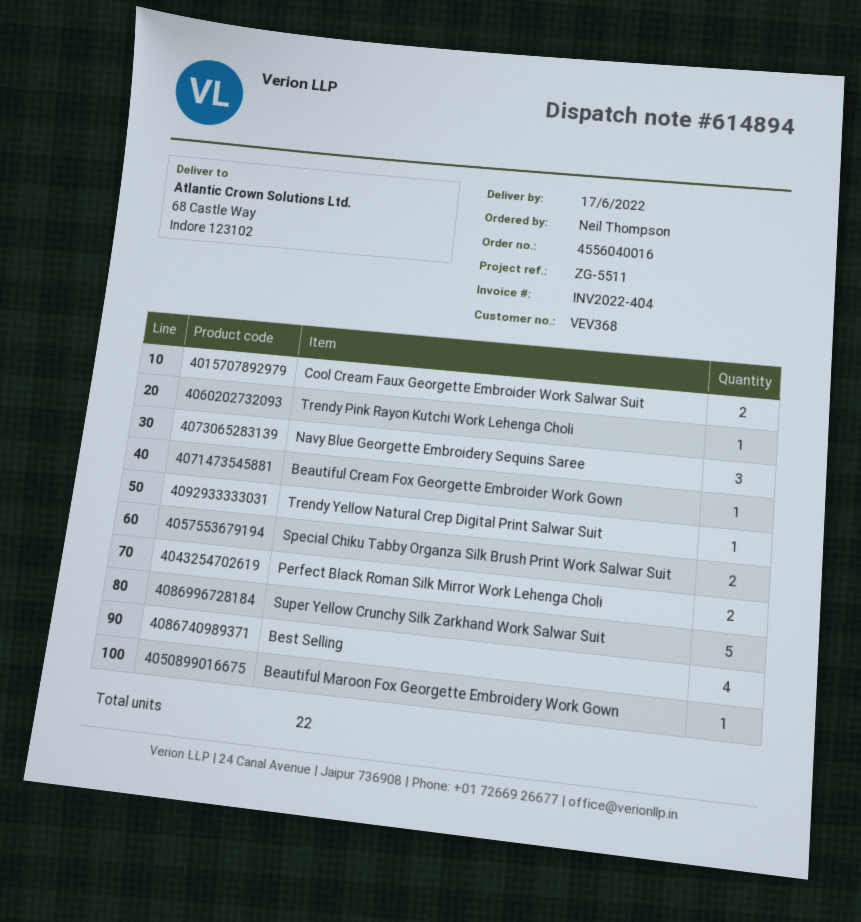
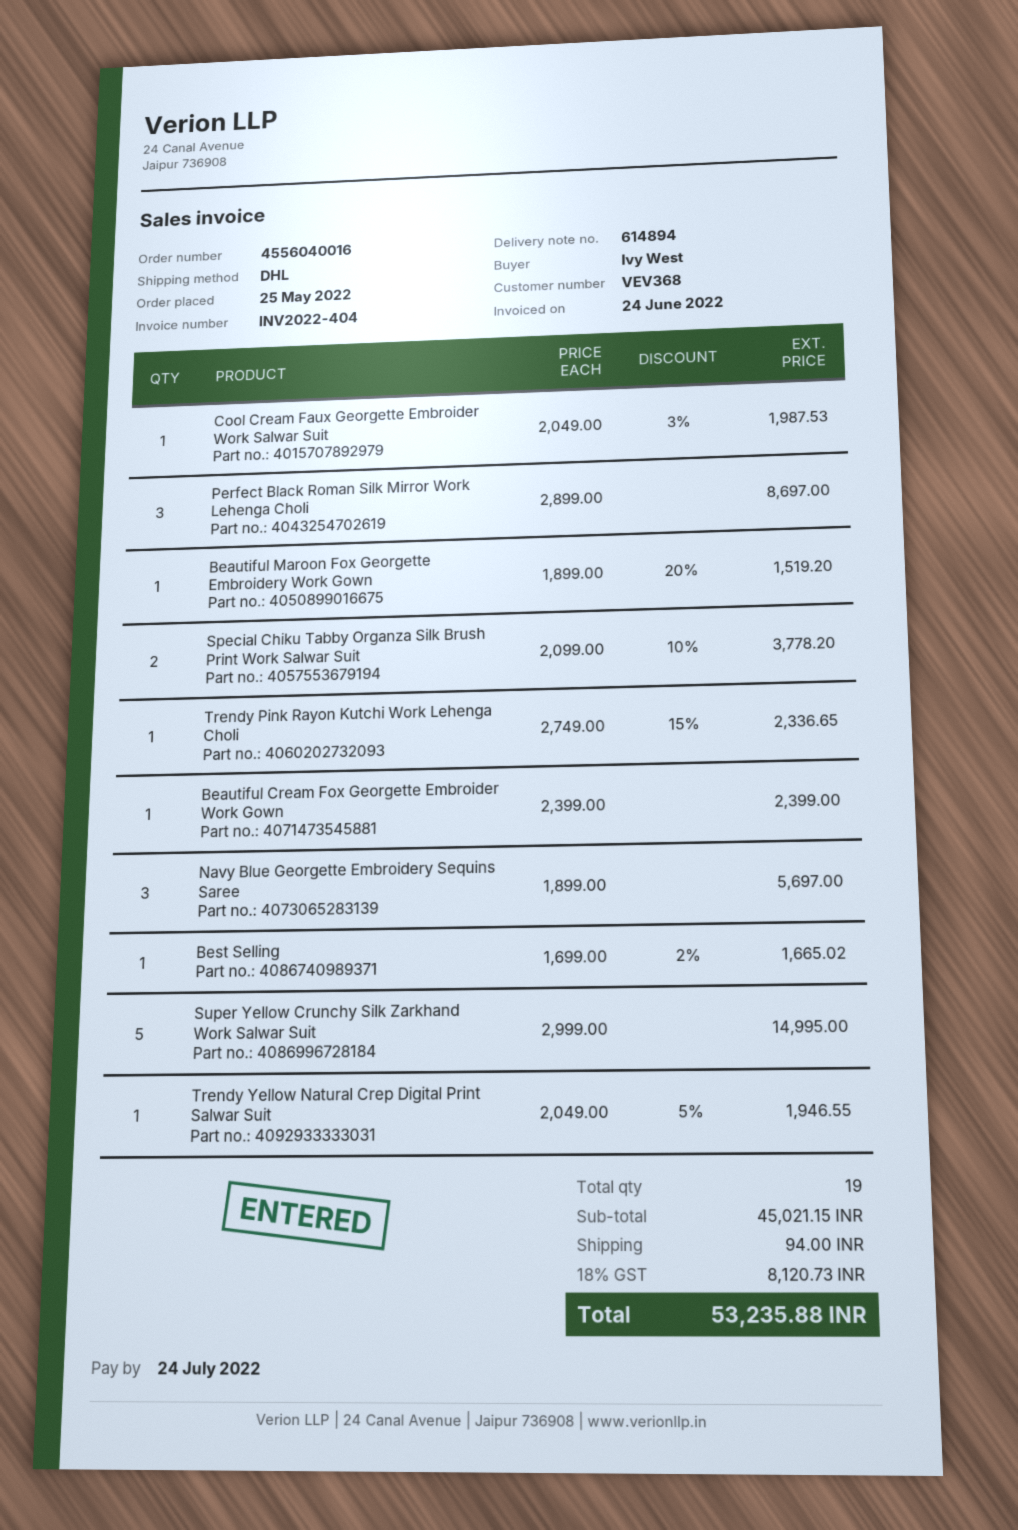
ordered by: Neil Thompson -> Ivy West
Cool Cream Faux Georgette Embroider Work Salwar Suit: 2 -> 1
Perfect Black Roman Silk Mirror Work Lehenga Choli: 2 -> 3
Best Selling: 4 -> 1
total quantity: 22 -> 19

